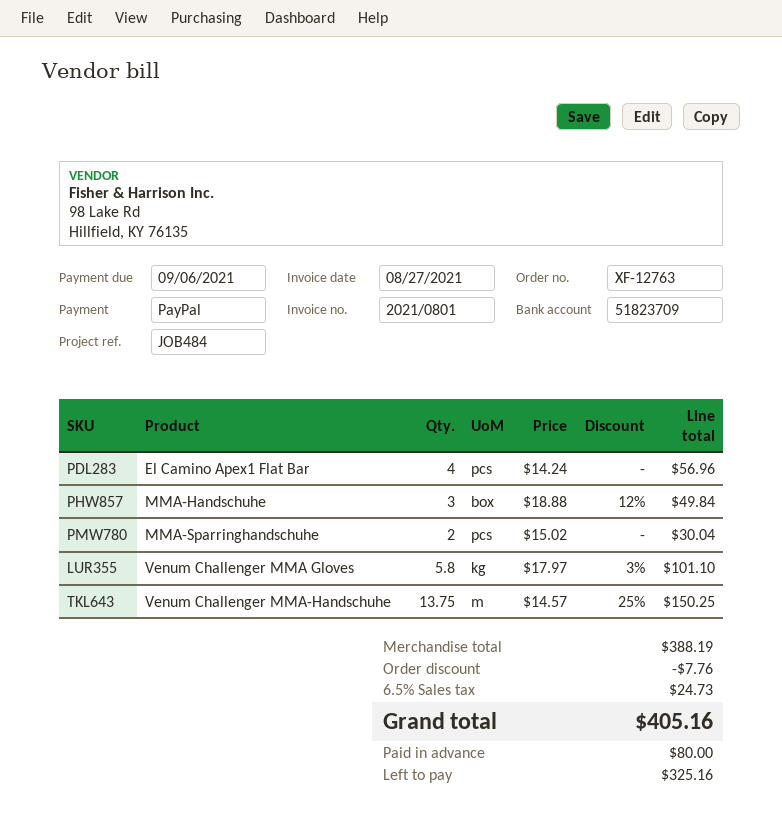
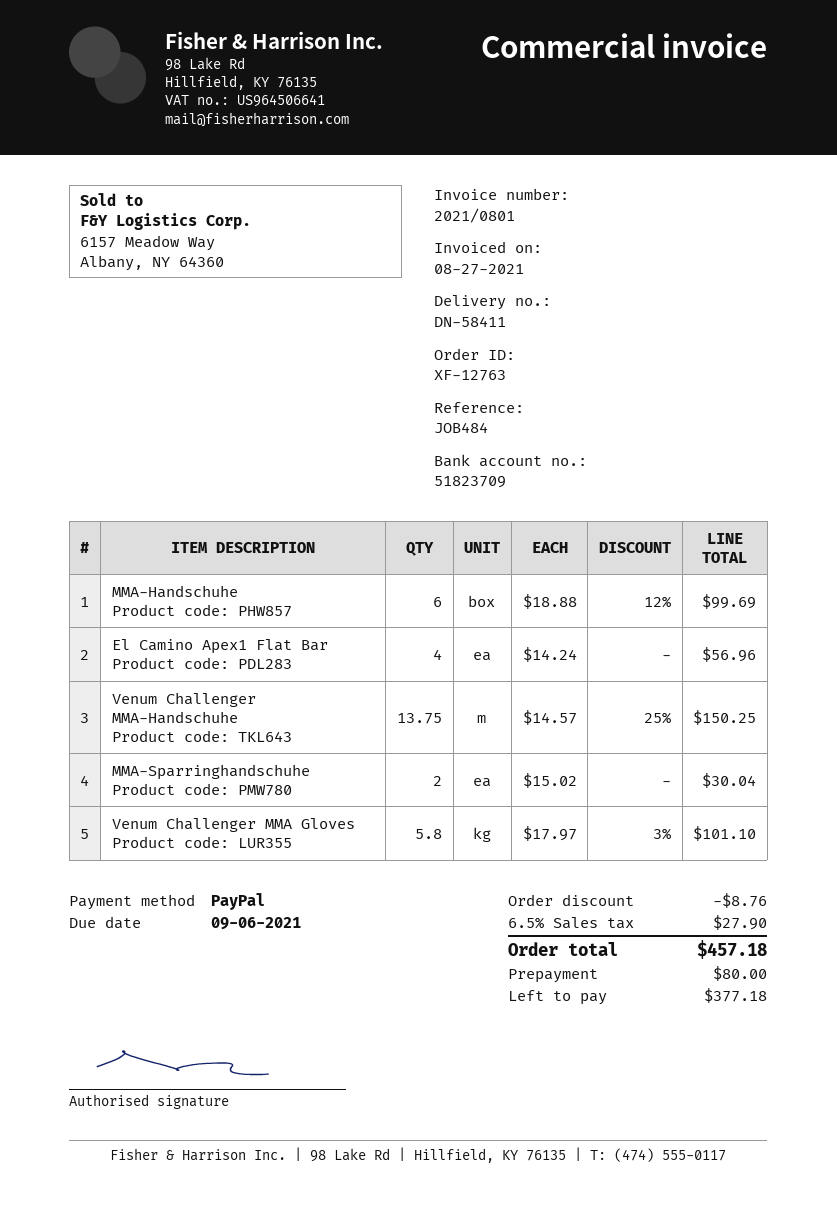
MMA-Handschuhe: 3 x 18.88 - 12% = 49.84 -> 6 x 18.88 - 12% = 99.69
discount: 7.76 -> 8.76
tax: 6.5% = 24.73 -> 6.5% = 27.90
total: 405.16 -> 457.18
balance: 325.16 -> 377.18

